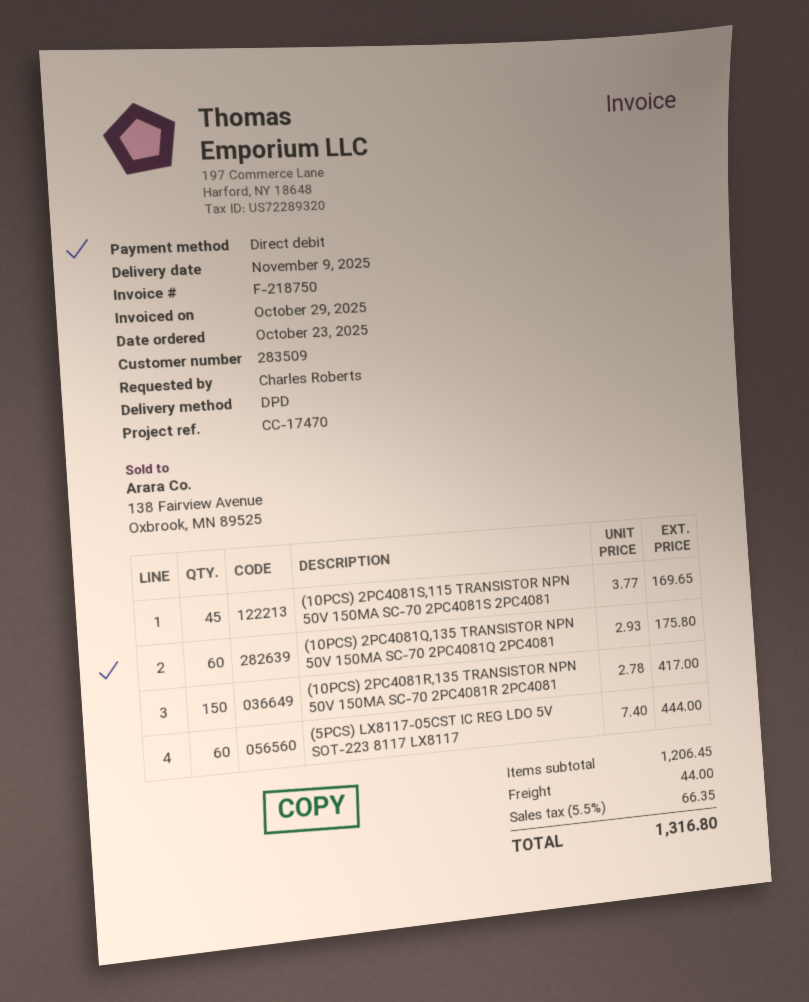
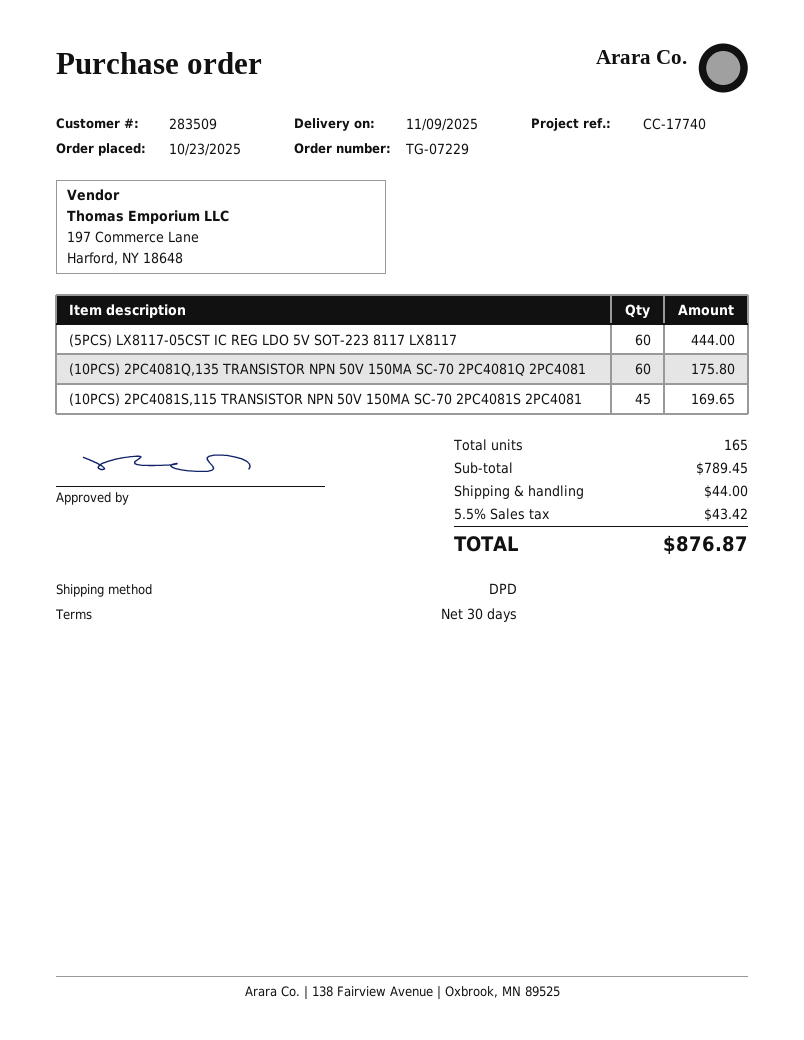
reference: CC-17470 -> CC-17740
(10PCS) 2PC4081R,135 TRANSISTOR NPN 50V 150MA SC-70 2PC4081R 2PC4081: 150 for 417.00 -> none
subtotal: 1206.45 -> 789.45
tax: 5.5% = 66.35 -> 5.5% = 43.42
total: 1316.80 -> 876.87

